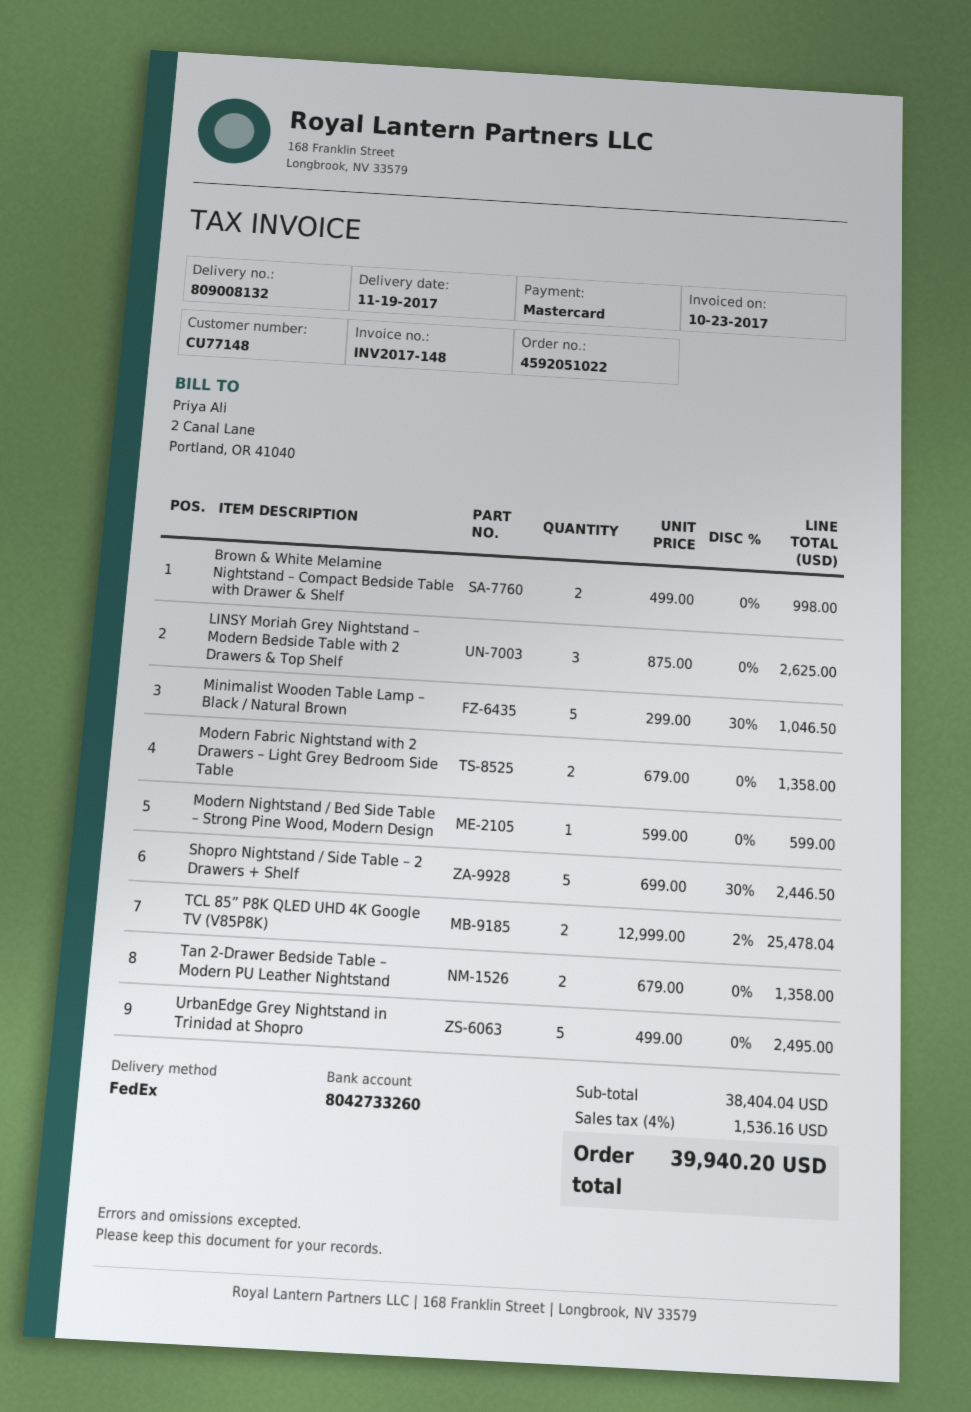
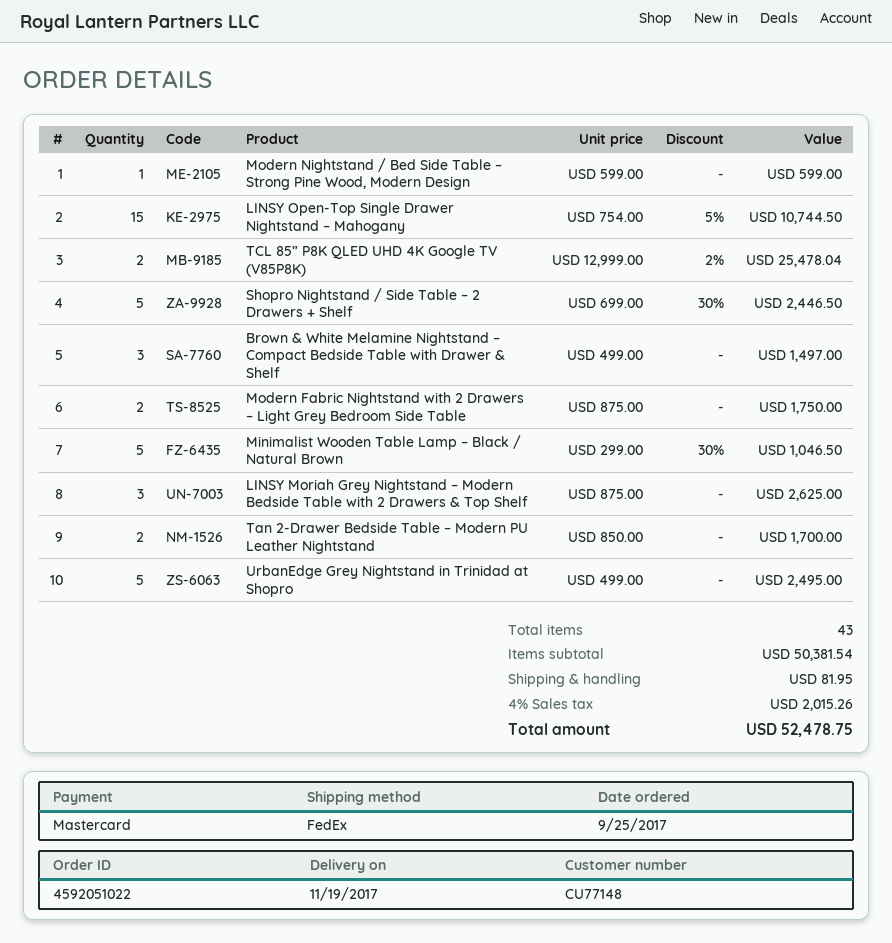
Brown & White Melamine Nightstand – Compact Bedside Table with Drawer & Shelf: 2 x 499.00 = 998.00 -> 3 x 499.00 = 1497.00
Modern Fabric Nightstand with 2 Drawers – Light Grey Bedroom Side Table: 2 x 679.00 = 1358.00 -> 2 x 875.00 = 1750.00
Tan 2-Drawer Bedside Table – Modern PU Leather Nightstand: 2 x 679.00 = 1358.00 -> 2 x 850.00 = 1700.00
LINSY Open-Top Single Drawer Nightstand – Mahogany: none -> 15 x 754.00 - 5% = 10744.50
subtotal: 38404.04 -> 50381.54
shipping: none -> 81.95
tax: 4% = 1536.16 -> 4% = 2015.26
total: 39940.20 -> 52478.75

